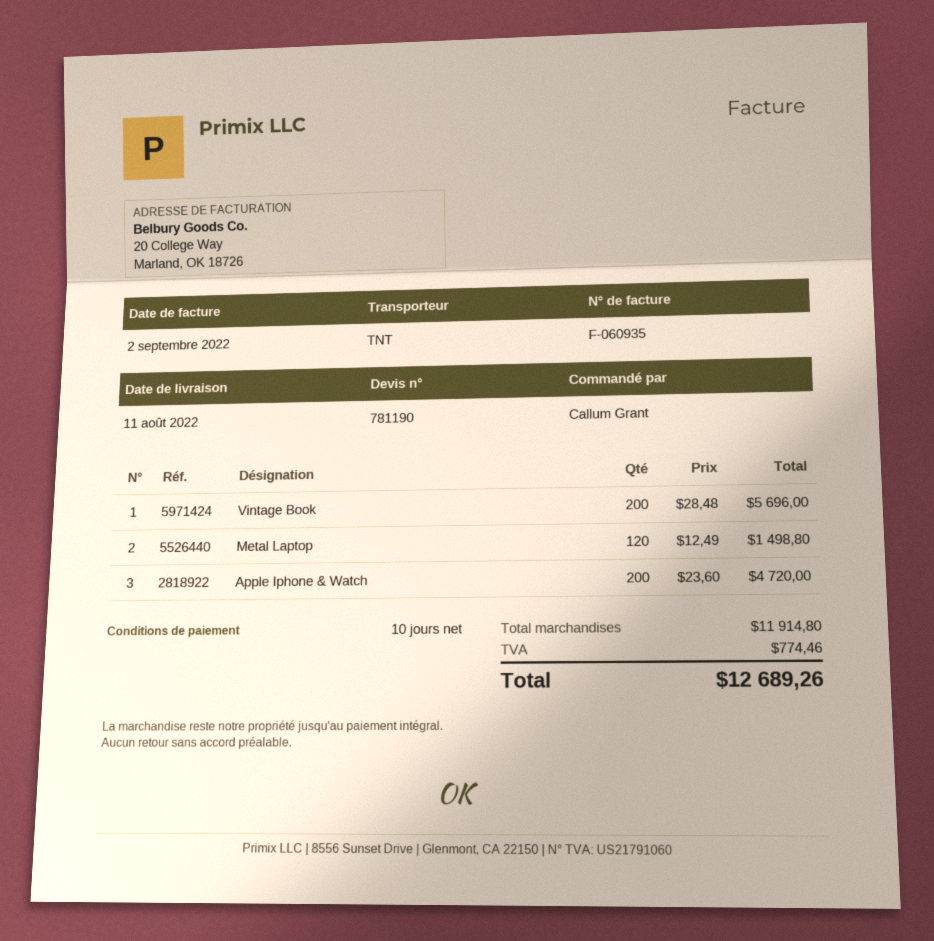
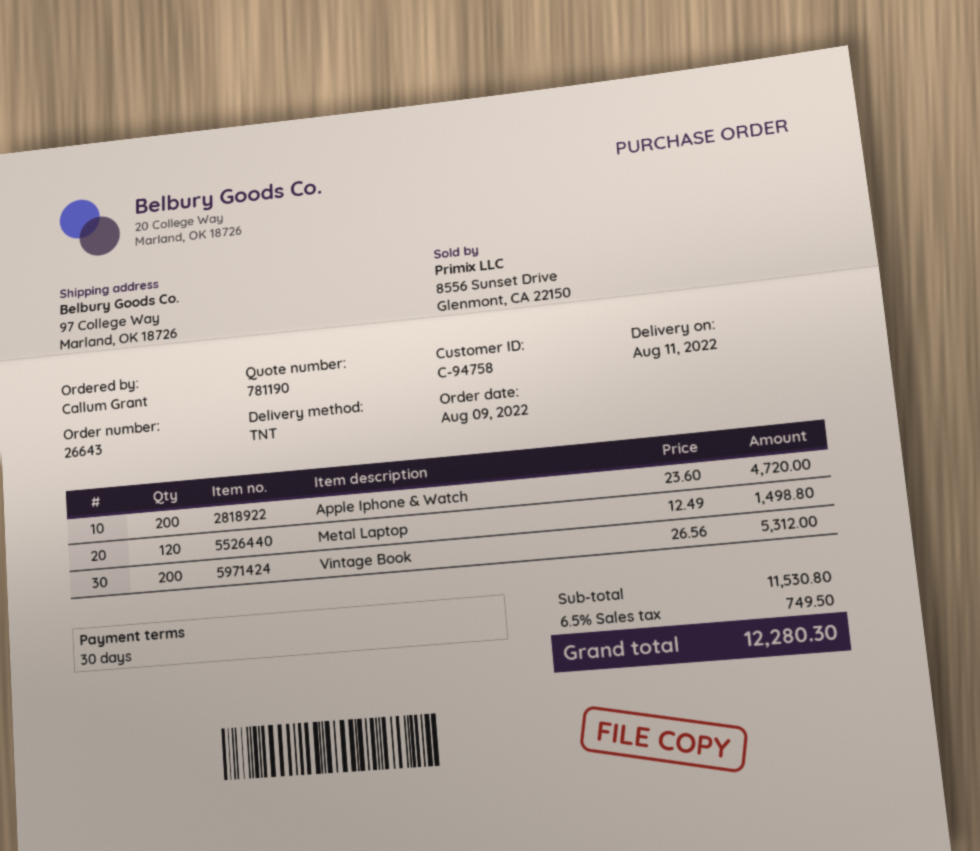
payment terms: 10 days -> 30 days
Vintage Book: 200 x 28.48 = 5696.00 -> 200 x 26.56 = 5312.00
subtotal: 11914.80 -> 11530.80
tax: 774.46 -> 749.50
total: 12689.26 -> 12280.30

